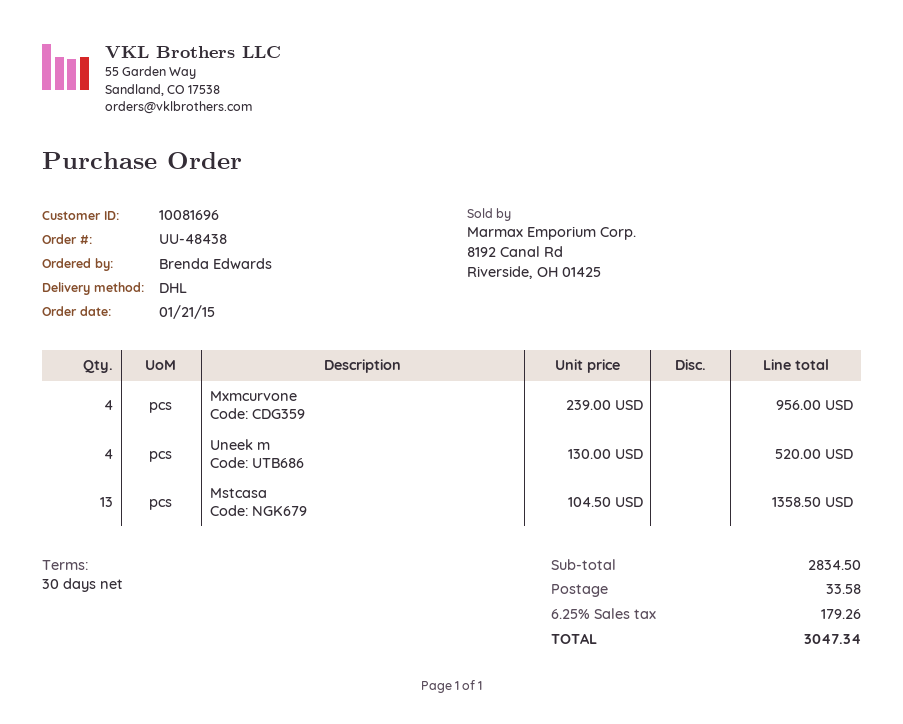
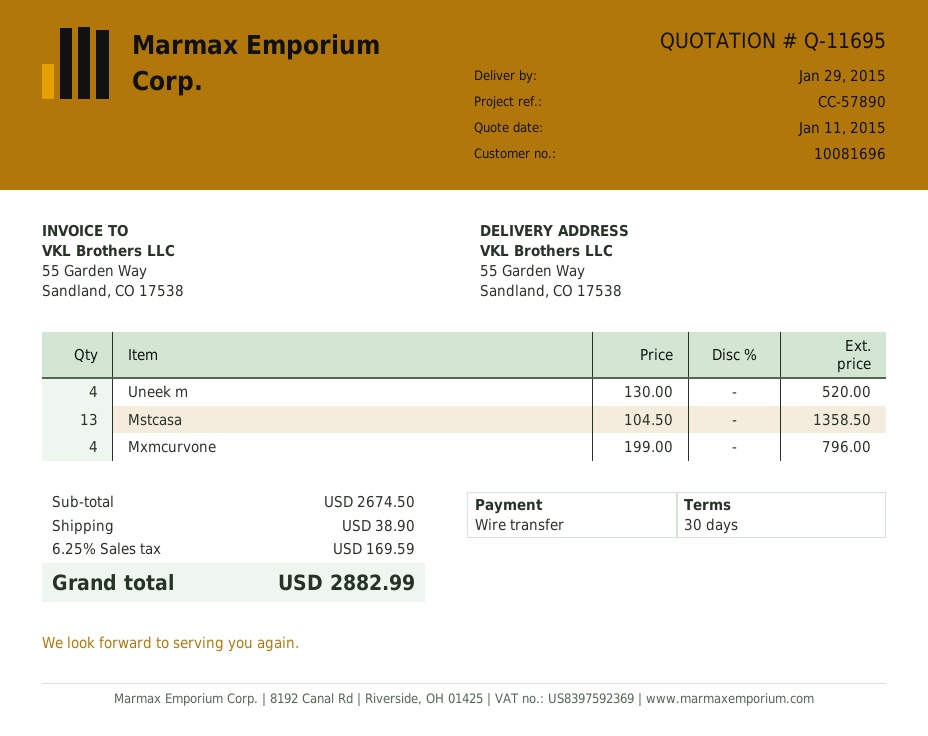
Mxmcurvone: 4 x 239.00 = 956.00 -> 4 x 199.00 = 796.00
subtotal: 2834.50 -> 2674.50
shipping: 33.58 -> 38.90
tax: 6.25% = 179.26 -> 6.25% = 169.59
total: 3047.34 -> 2882.99

